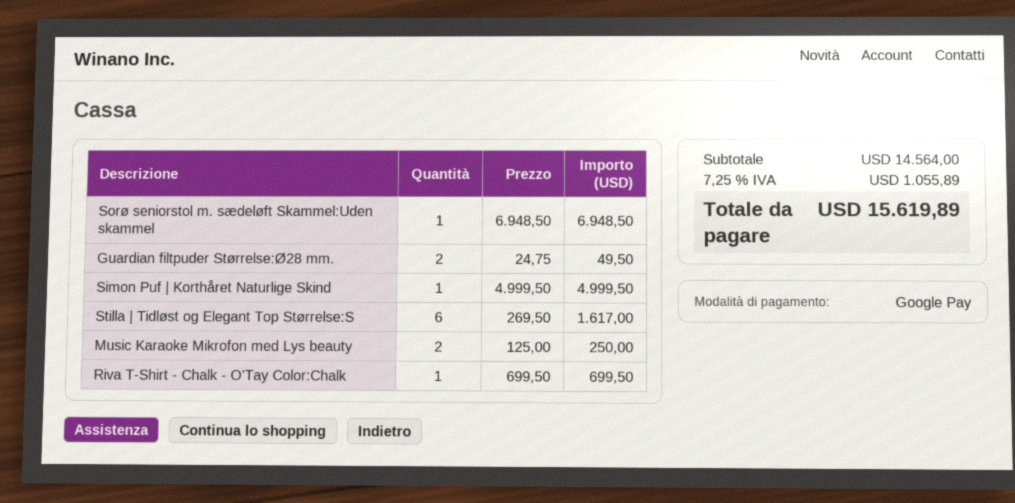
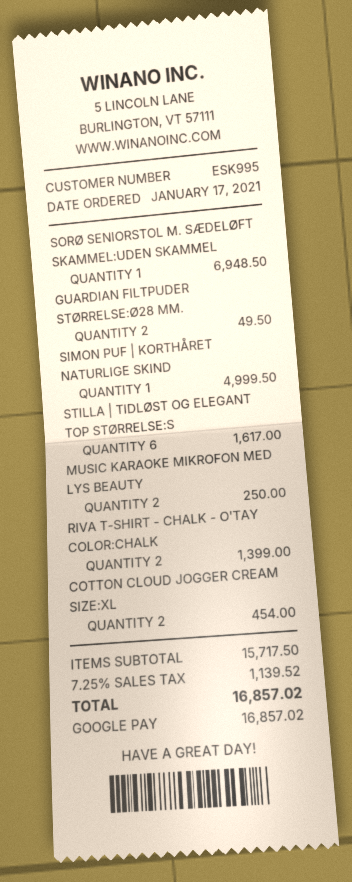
Riva T-Shirt - Chalk - O'Tay Color:Chalk: 1 for 699.50 -> 2 for 1399.00
COTTON CLOUD JOGGER CREAM SIZE:XL: none -> 2 for 454.00
subtotal: 14564.00 -> 15717.50
tax: 7.25% = 1055.89 -> 7.25% = 1139.52
total: 15619.89 -> 16857.02

